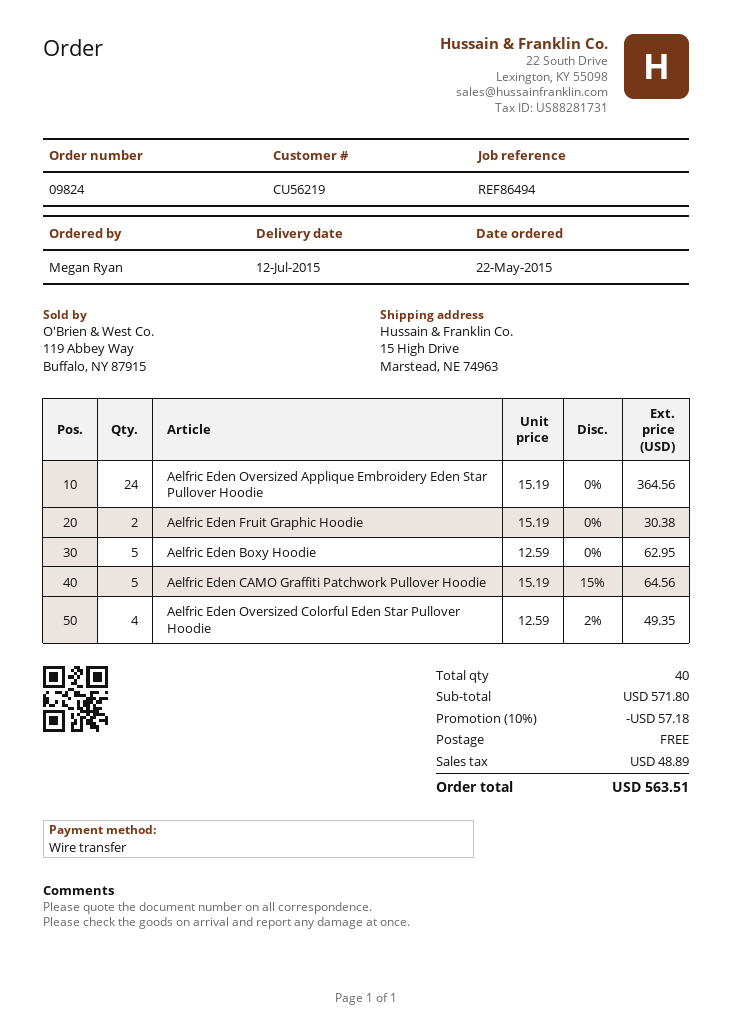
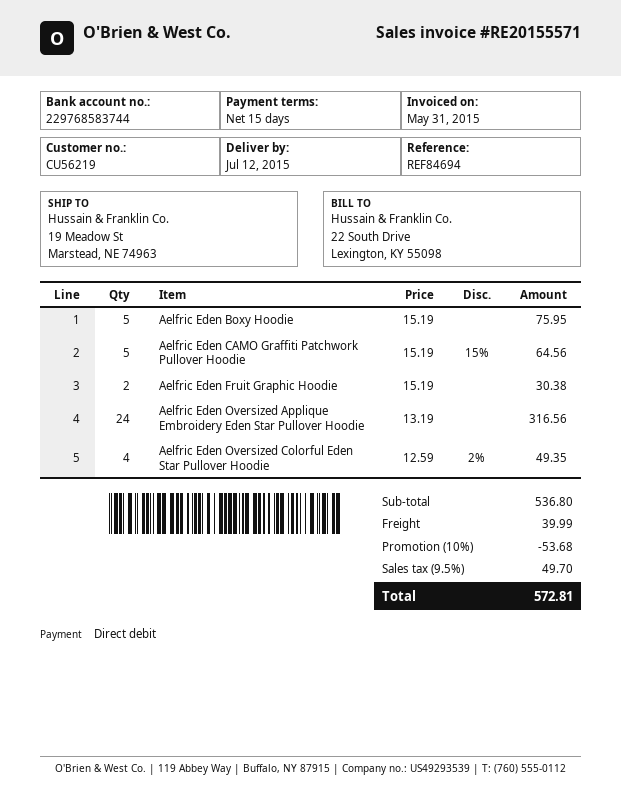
reference: REF86494 -> REF84694
payment method: bank transfer -> direct debit
ship to: 15 High Drive, Marstead, NE 74963 -> 19 Meadow St, Marstead, NE 74963
Aelfric Eden Oversized Applique Embroidery Eden Star Pullover Hoodie: 24 x 15.19 = 364.56 -> 24 x 13.19 = 316.56
Aelfric Eden Boxy Hoodie: 5 x 12.59 = 62.95 -> 5 x 15.19 = 75.95
subtotal: 571.80 -> 536.80
discount: 10% = 57.18 -> 10% = 53.68
shipping: 0.00 -> 39.99
tax: 48.89 -> 49.70
total: 563.51 -> 572.81

